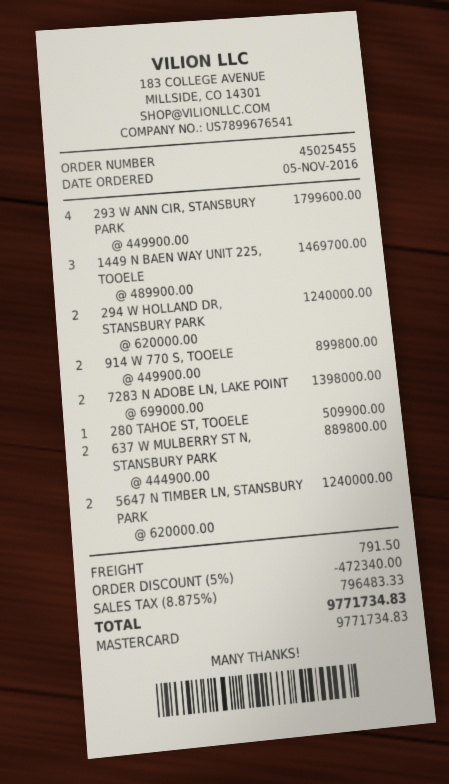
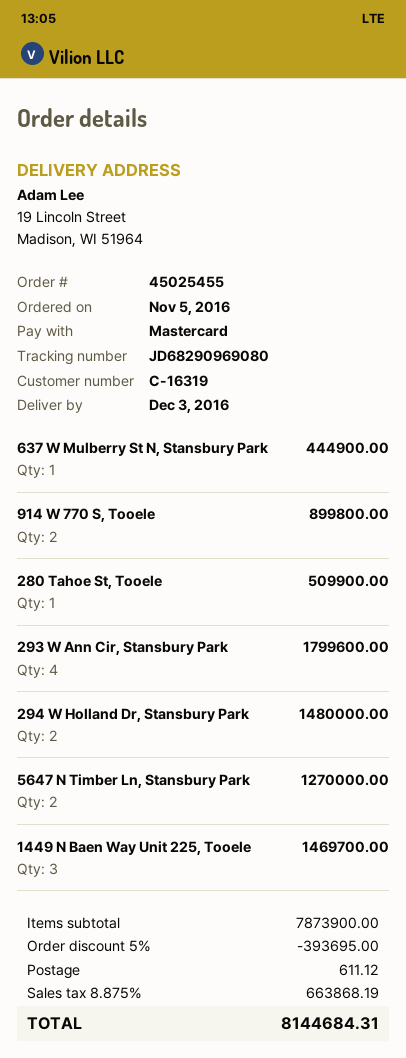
294 W HOLLAND DR, STANSBURY PARK: 2 for 1240000.00 -> 2 for 1480000.00
7283 N ADOBE LN, LAKE POINT: 2 for 1398000.00 -> none
637 W MULBERRY ST N, STANSBURY PARK: 2 for 889800.00 -> 1 for 444900.00
5647 N TIMBER LN, STANSBURY PARK: 2 for 1240000.00 -> 2 for 1270000.00
discount: 5% = 472340.00 -> 5% = 393695.00
shipping: 791.50 -> 611.12
tax: 8.875% = 796483.33 -> 8.875% = 663868.19
total: 9771734.83 -> 8144684.31

